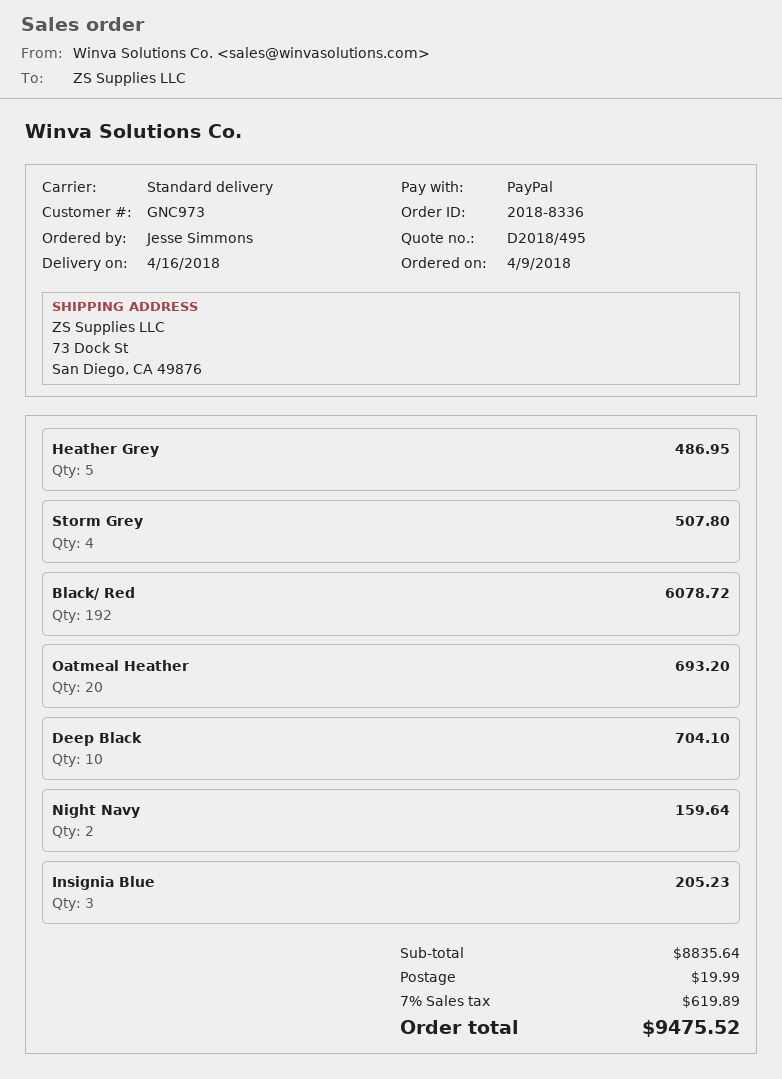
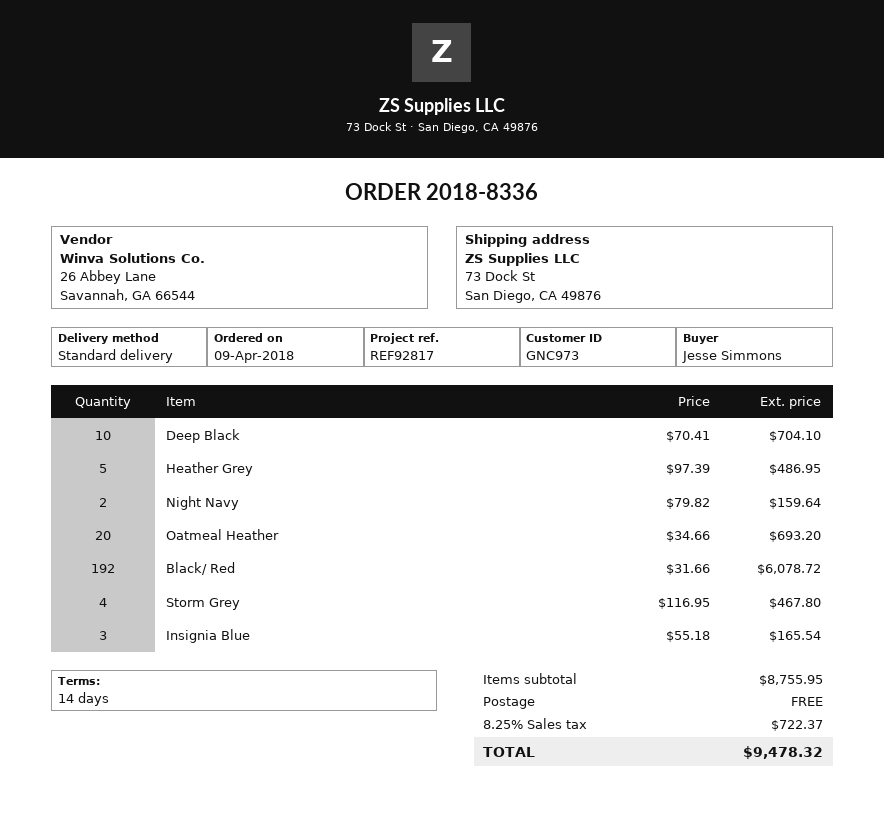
Storm Grey: 4 for 507.80 -> 4 for 467.80
Insignia Blue: 3 for 205.23 -> 3 for 165.54
subtotal: 8835.64 -> 8755.95
shipping: 19.99 -> 0.00
tax: 7% = 619.89 -> 8.25% = 722.37
total: 9475.52 -> 9478.32

